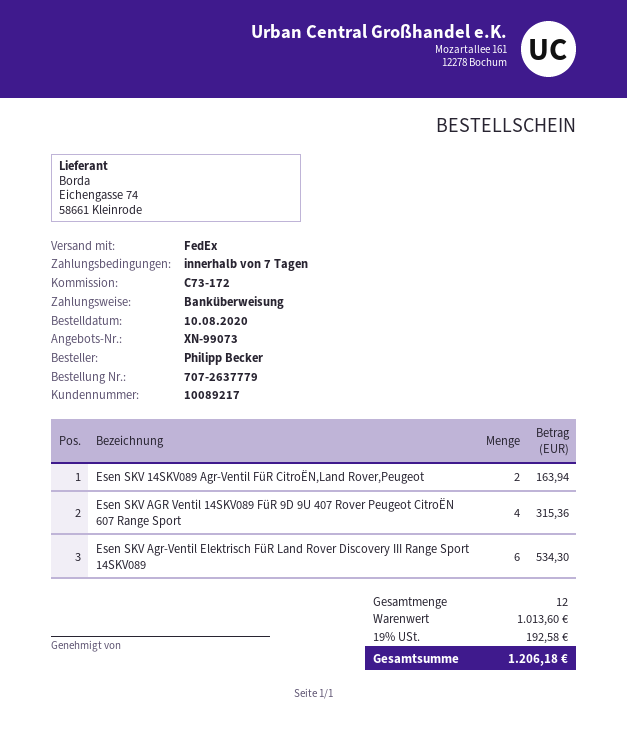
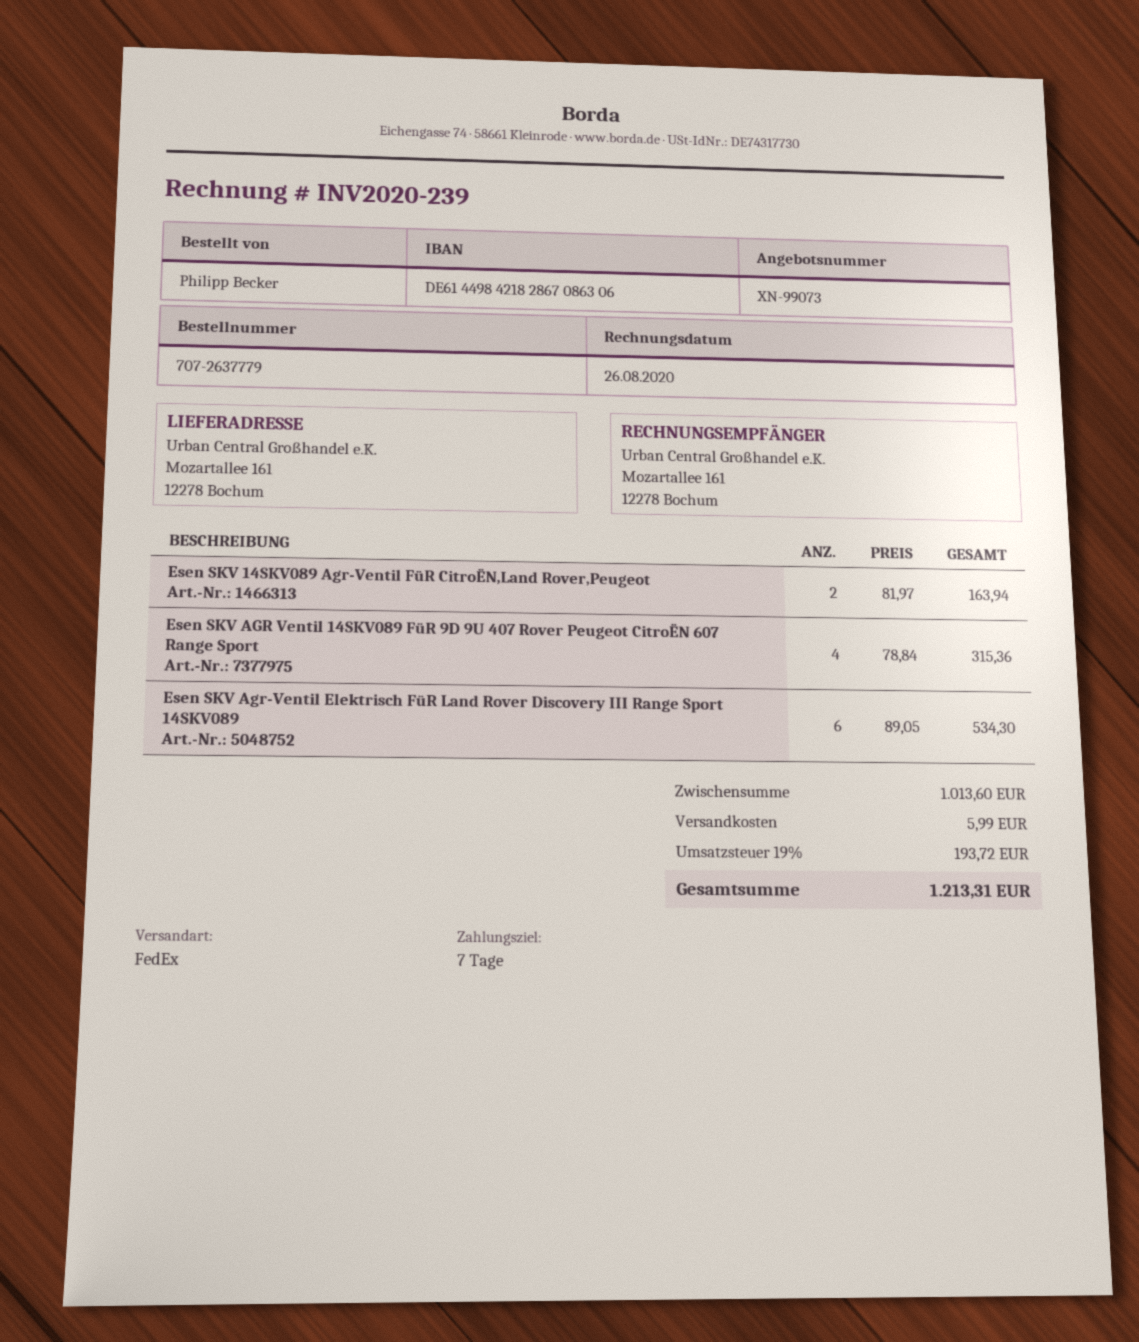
shipping: none -> 5.99
tax: 19% = 192.58 -> 19% = 193.72
total: 1206.18 -> 1213.31

